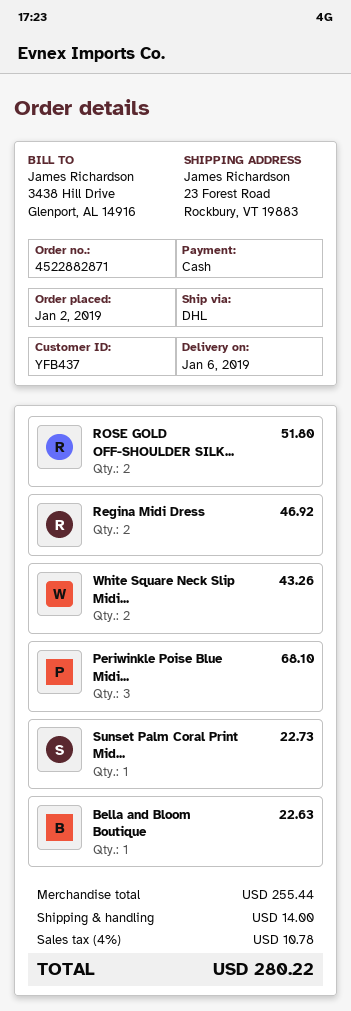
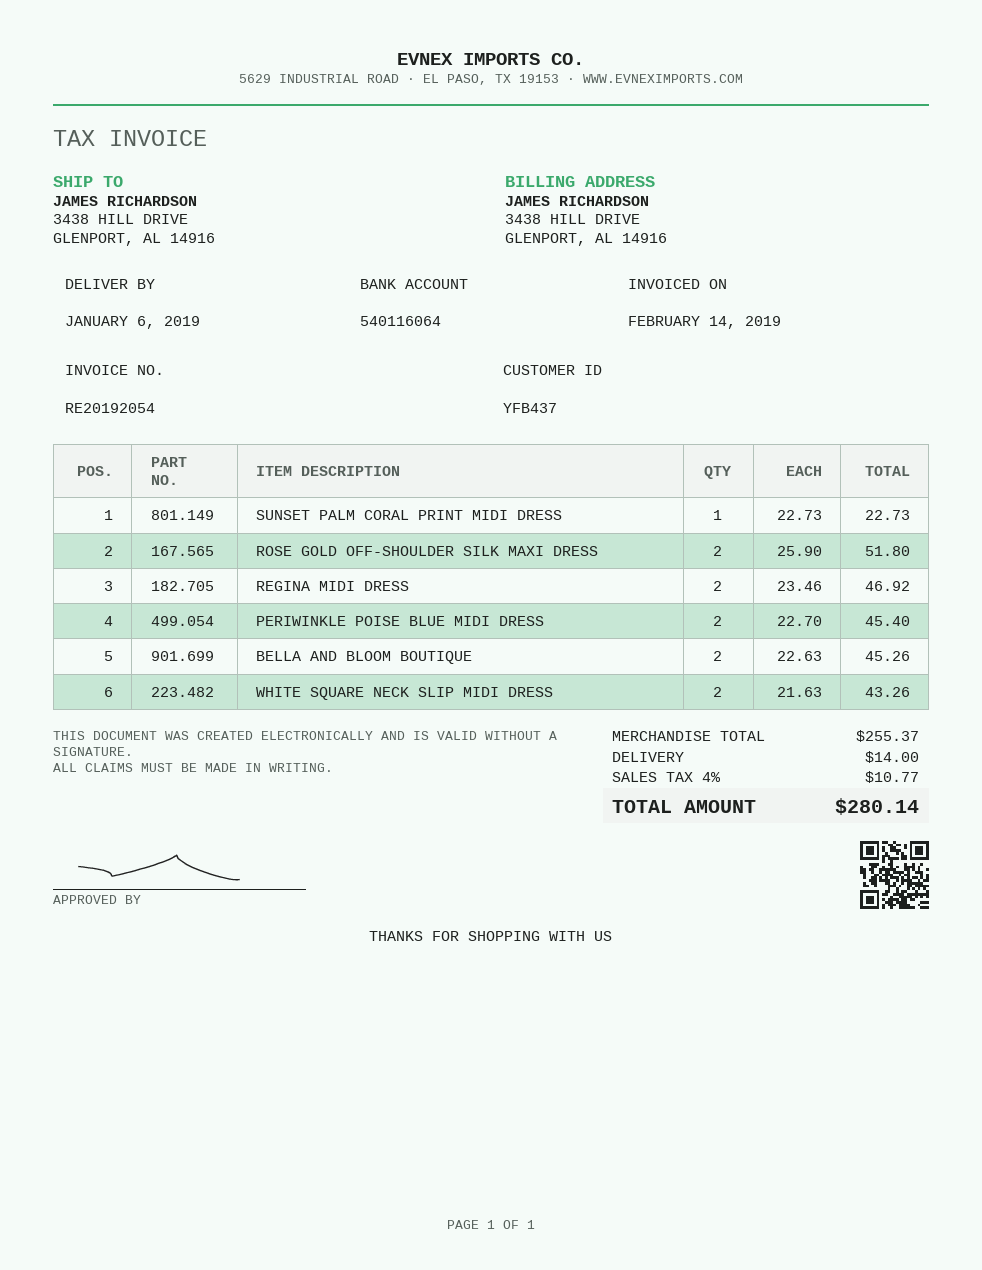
ship to: 23 Forest Road, Rockbury, VT 19883 -> 3438 HILL DRIVE, GLENPORT, AL 14916
Periwinkle Poise Blue Midi...: 3 for 68.10 -> 2 for 45.40
Bella and Bloom Boutique: 1 for 22.63 -> 2 for 45.26
subtotal: 255.44 -> 255.37
tax: 4% = 10.78 -> 4% = 10.77
total: 280.22 -> 280.14

